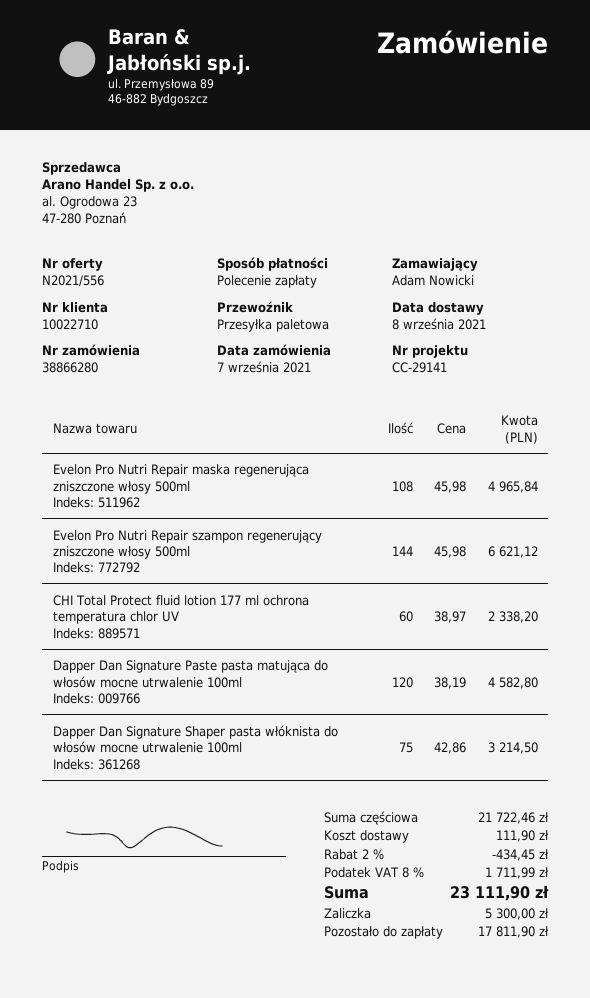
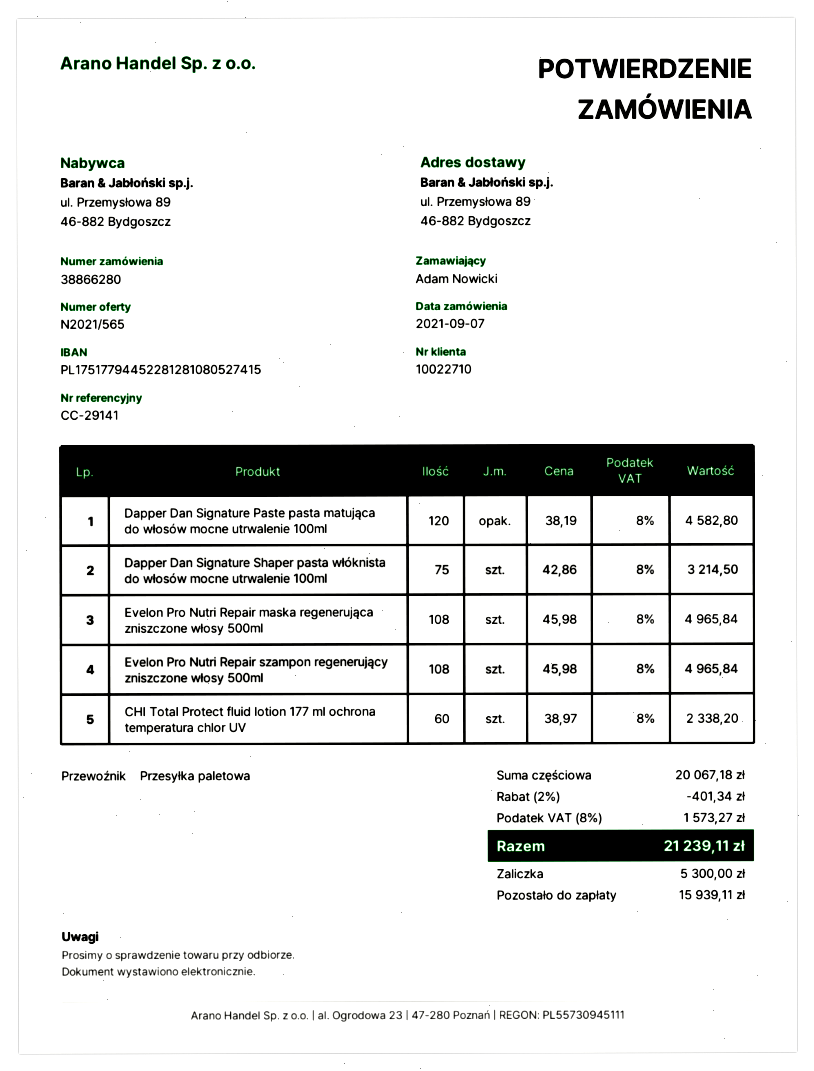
quote number: N2021/556 -> N2021/565
Evelon Pro Nutri Repair szampon regenerujący zniszczone włosy 500ml: 144 x 45.98 = 6621.12 -> 108 x 45.98 = 4965.84
subtotal: 21722.46 -> 20067.18
discount: 2% = 434.45 -> 2% = 401.34
shipping: 111.90 -> none
tax: 8% = 1711.99 -> 8% = 1573.27
total: 23111.90 -> 21239.11
balance: 17811.90 -> 15939.11

